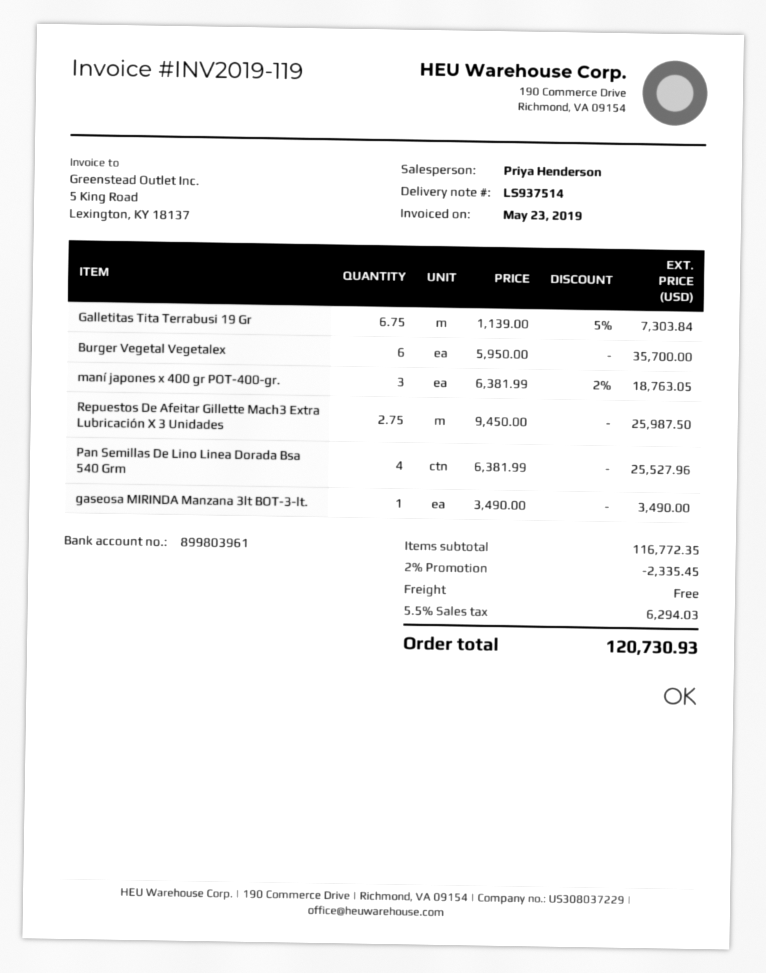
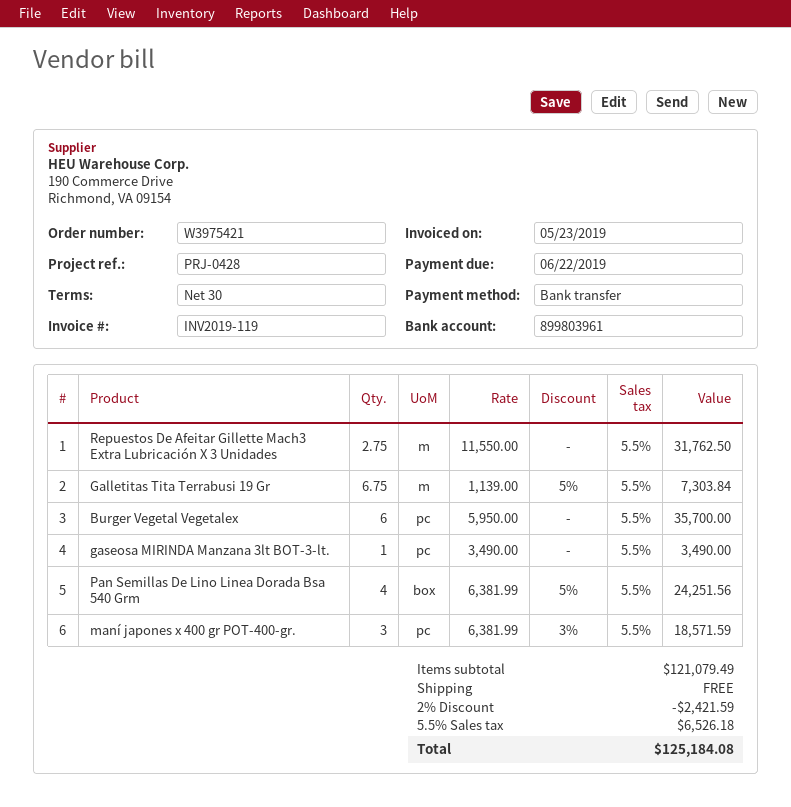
maní japones x 400 gr POT-400-gr.: 3 x 6381.99 - 2% = 18763.05 -> 3 x 6381.99 - 3% = 18571.59
Repuestos De Afeitar Gillette Mach3 Extra Lubricación X 3 Unidades: 2.75 x 9450.00 = 25987.50 -> 2.75 x 11550.00 = 31762.50
Pan Semillas De Lino Linea Dorada Bsa 540 Grm: 4 x 6381.99 = 25527.96 -> 4 x 6381.99 - 5% = 24251.56
subtotal: 116772.35 -> 121079.49
discount: 2% = 2335.45 -> 2% = 2421.59
tax: 5.5% = 6294.03 -> 5.5% = 6526.18
total: 120730.93 -> 125184.08

